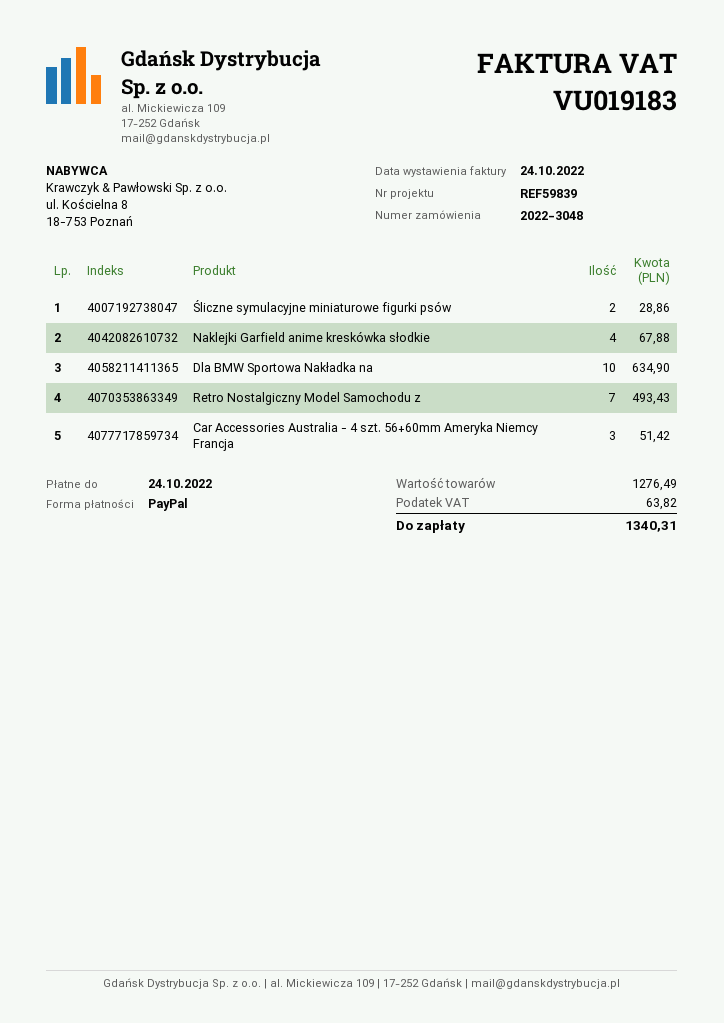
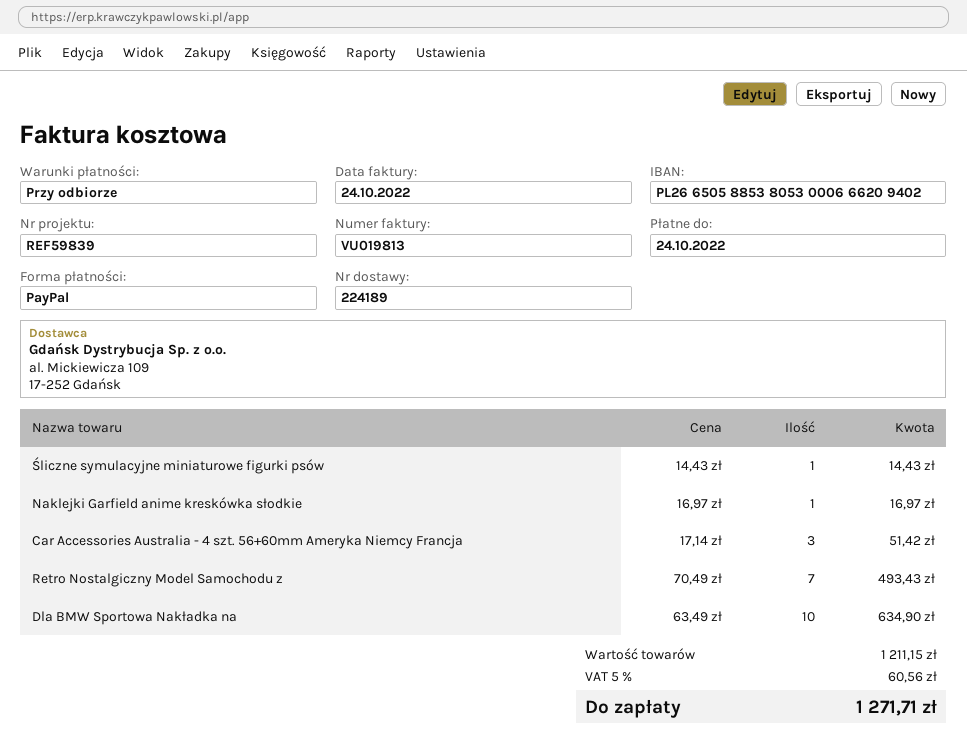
invoice number: VU019183 -> VU019813
Śliczne symulacyjne miniaturowe figurki psów: 2 for 28.86 -> 1 for 14.43
Naklejki Garfield anime kreskówka słodkie: 4 for 67.88 -> 1 for 16.97
subtotal: 1276.49 -> 1211.15
tax: 63.82 -> 60.56
total: 1340.31 -> 1271.71

